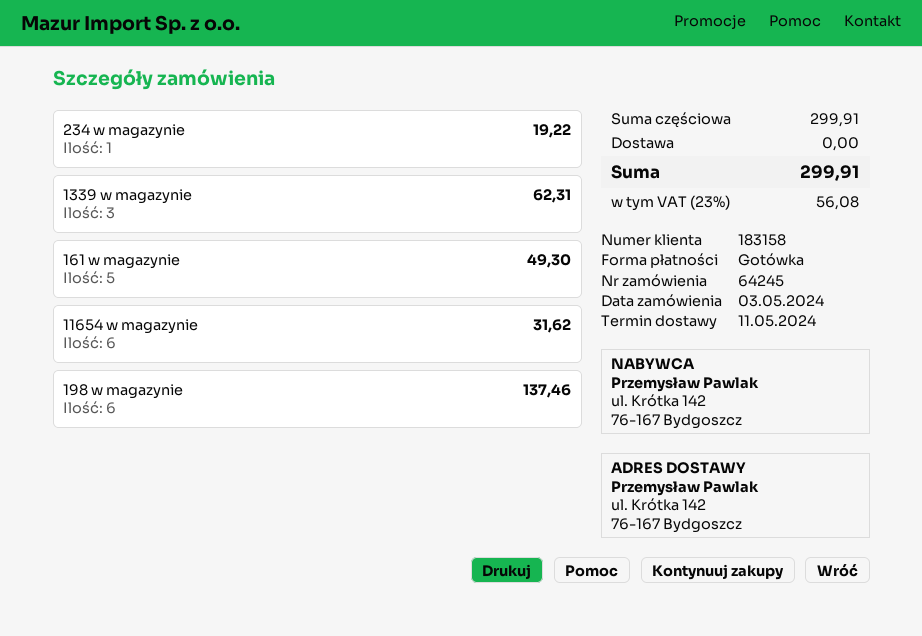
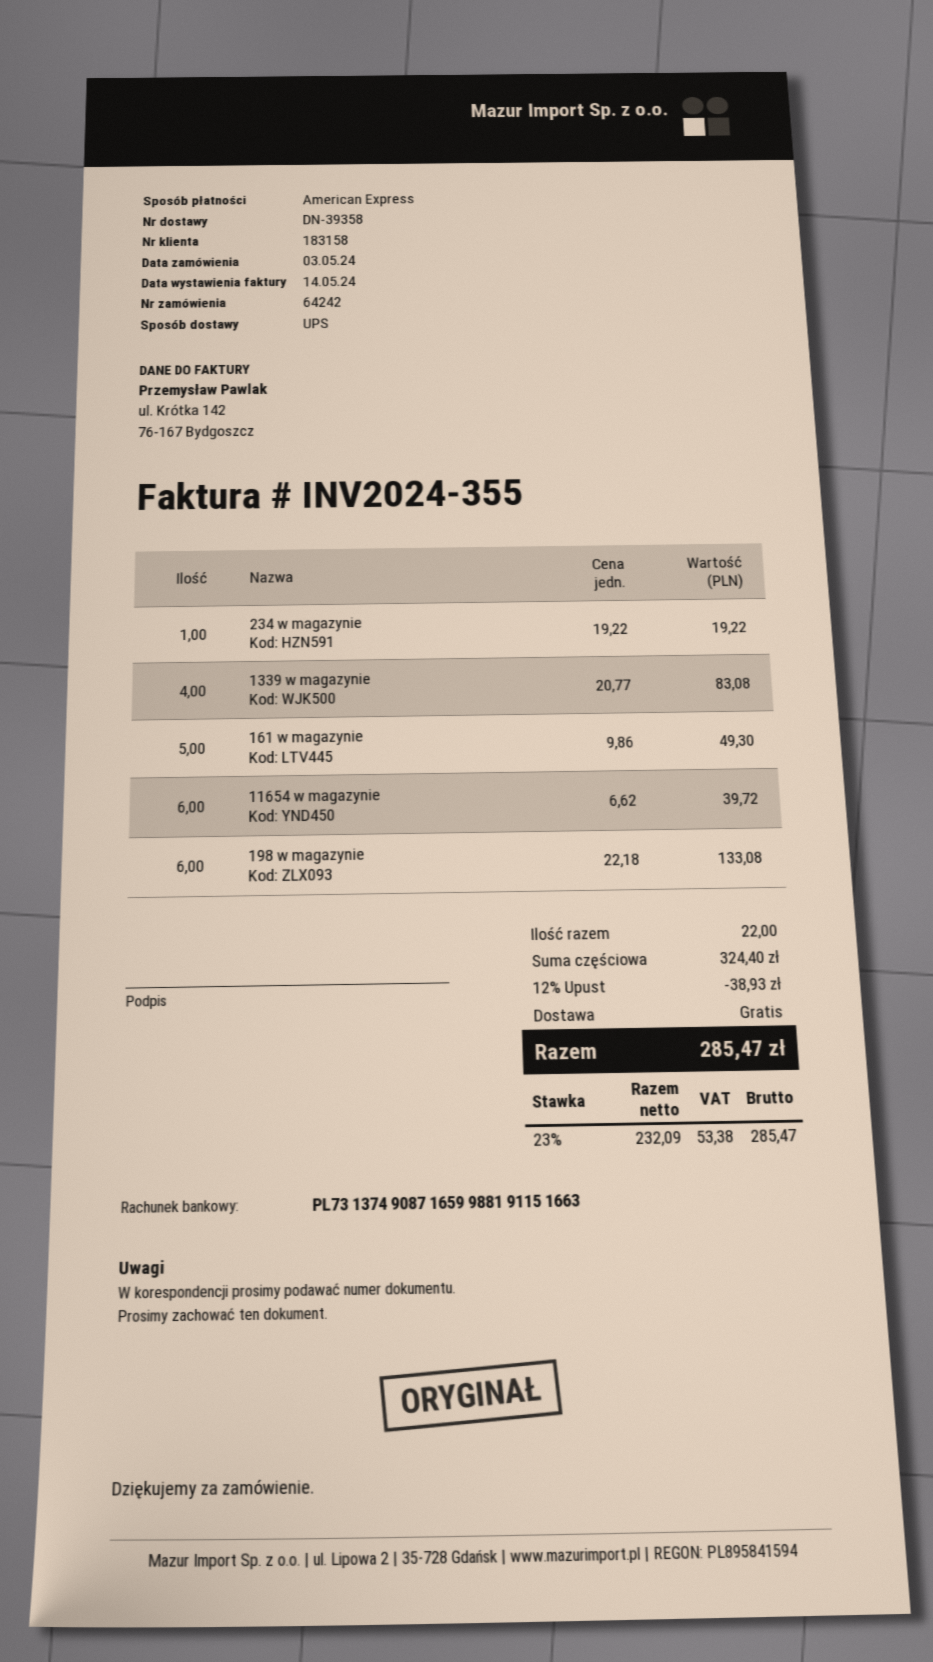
order number: 64245 -> 64242
payment method: cash -> American Express
1339 w magazynie: 3 for 62.31 -> 4 for 83.08
11654 w magazynie: 6 for 31.62 -> 6 for 39.72
198 w magazynie: 6 for 137.46 -> 6 for 133.08
subtotal: 299.91 -> 324.40
discount: none -> 12% = 38.93
tax: 23% = 56.08 -> 23% = 53.38
total: 299.91 -> 285.47

